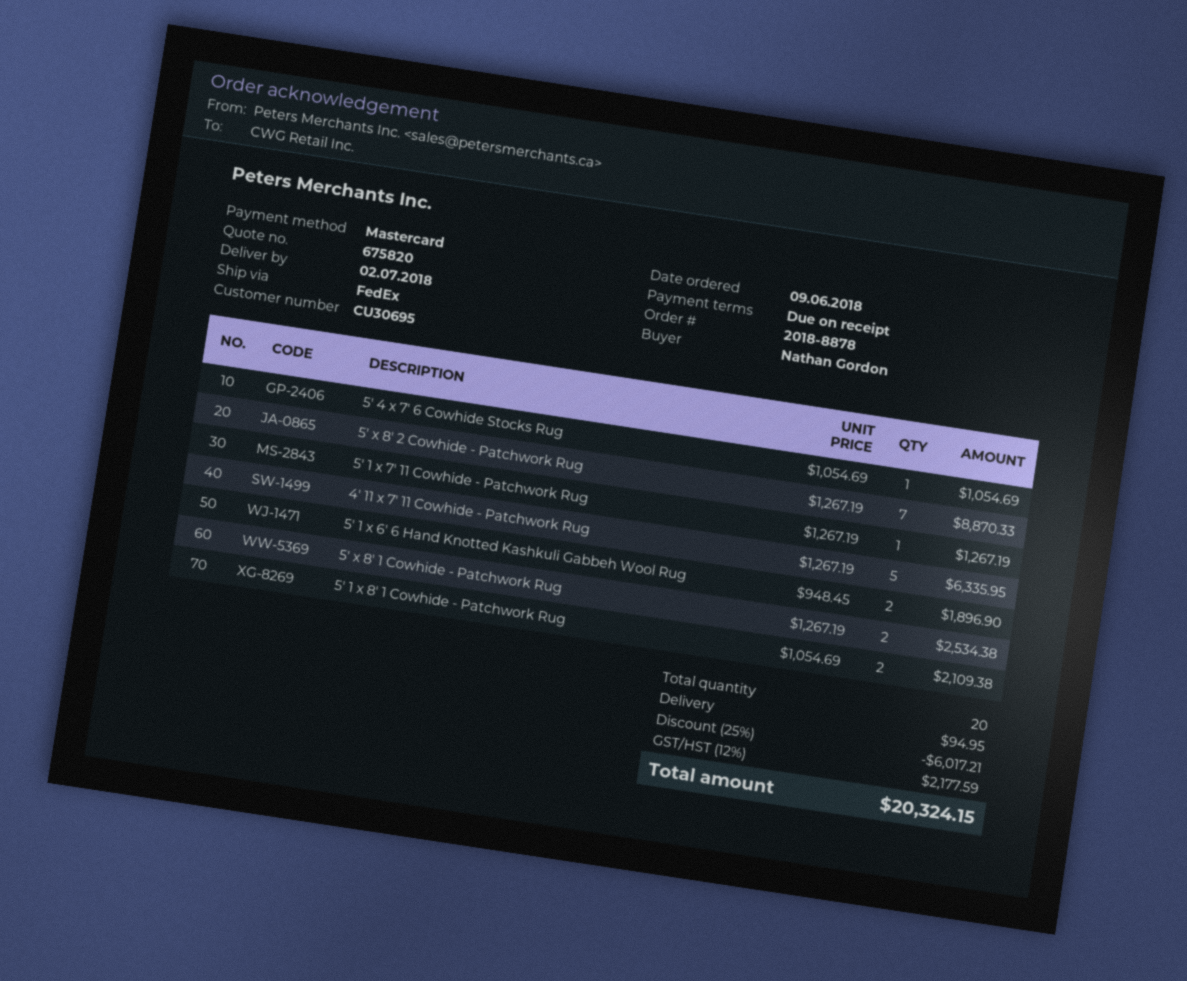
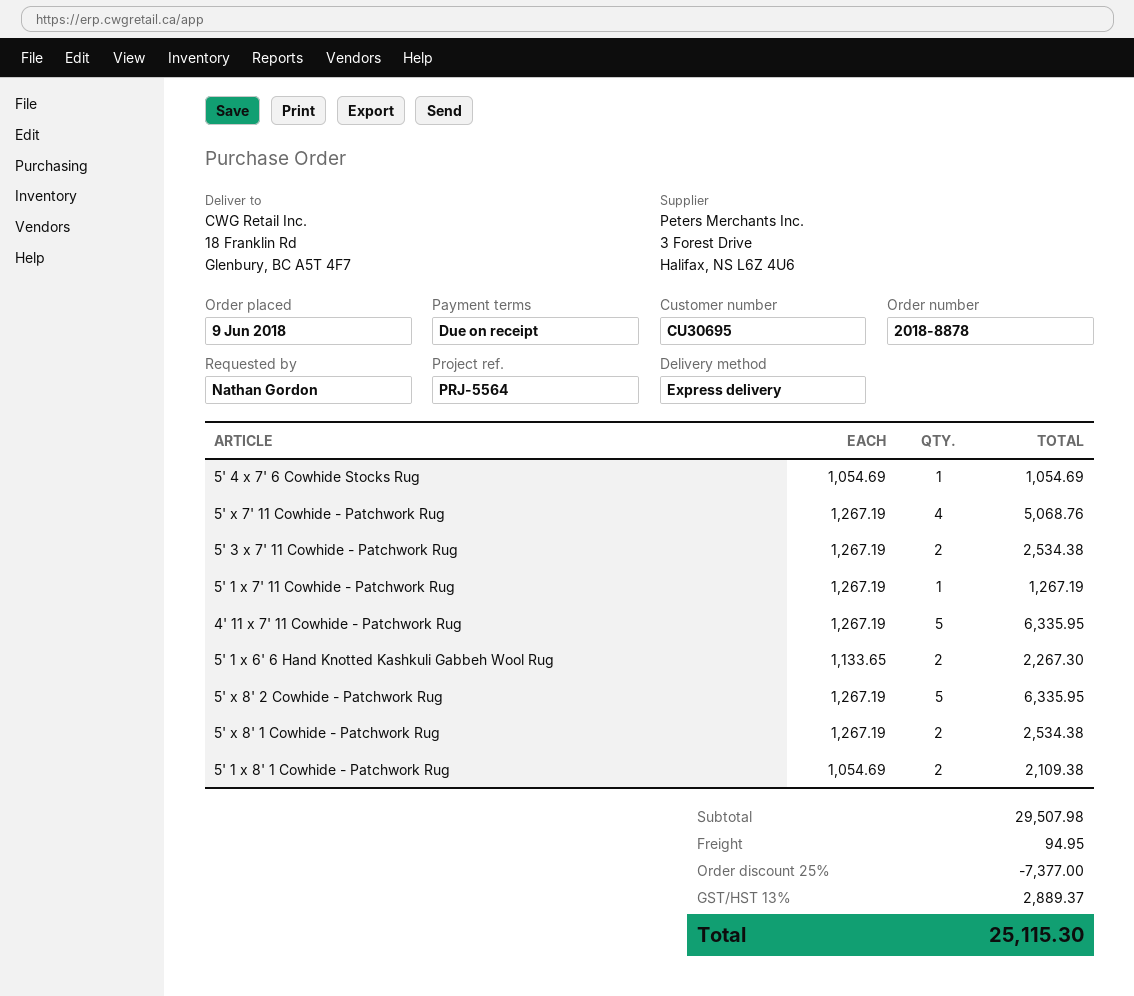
shipping method: FedEx -> express
5' x 8' 2 Cowhide - Patchwork Rug: 7 x 1267.19 = 8870.33 -> 5 x 1267.19 = 6335.95
5' 1 x 6' 6 Hand Knotted Kashkuli Gabbeh Wool Rug: 2 x 948.45 = 1896.90 -> 2 x 1133.65 = 2267.30
5' x 7' 11 Cowhide - Patchwork Rug: none -> 4 x 1267.19 = 5068.76
5' 3 x 7' 11 Cowhide - Patchwork Rug: none -> 2 x 1267.19 = 2534.38
discount: 25% = 6017.21 -> 25% = 7377.00
tax: 12% = 2177.59 -> 13% = 2889.37
total: 20324.15 -> 25115.30

